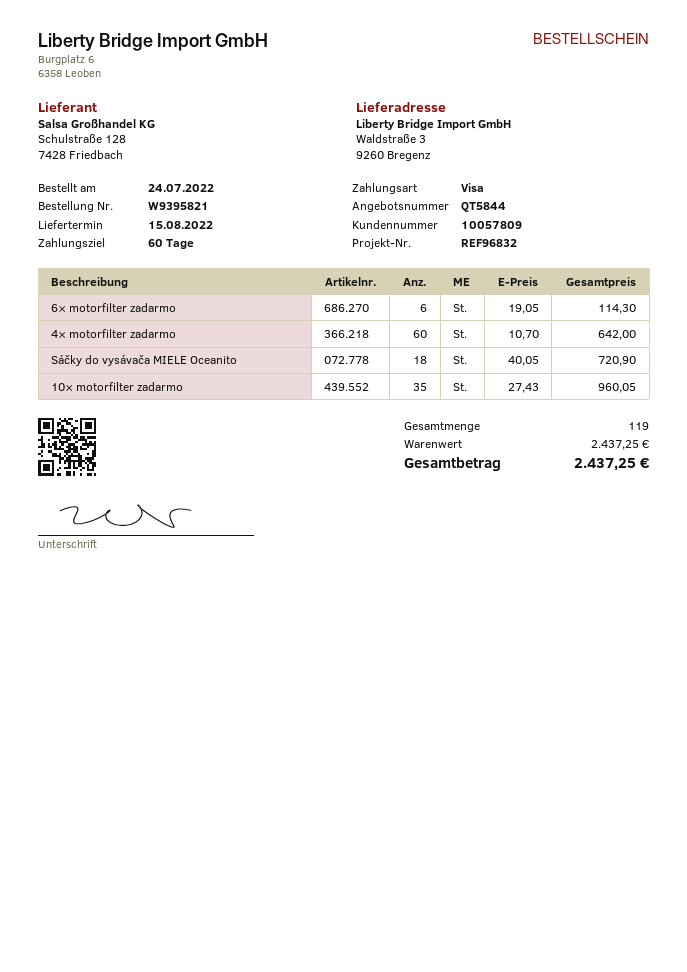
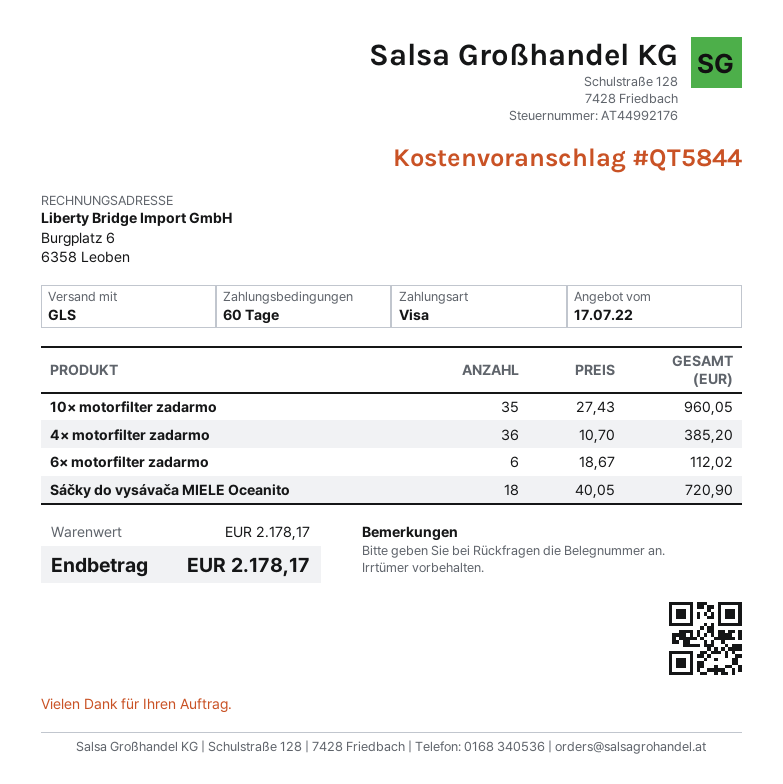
6× motorfilter zadarmo: 6 x 19.05 = 114.30 -> 6 x 18.67 = 112.02
4× motorfilter zadarmo: 60 x 10.70 = 642.00 -> 36 x 10.70 = 385.20
subtotal: 2437.25 -> 2178.17
total: 2437.25 -> 2178.17

